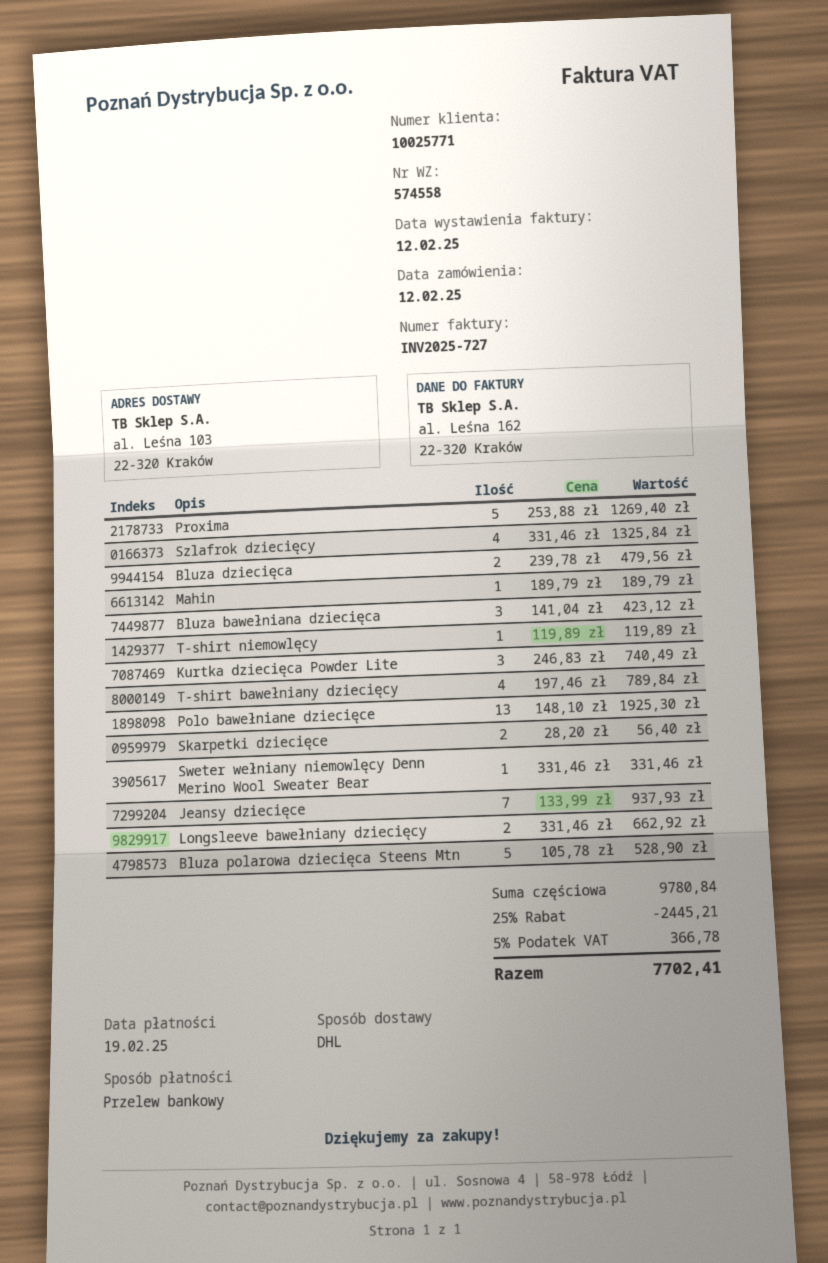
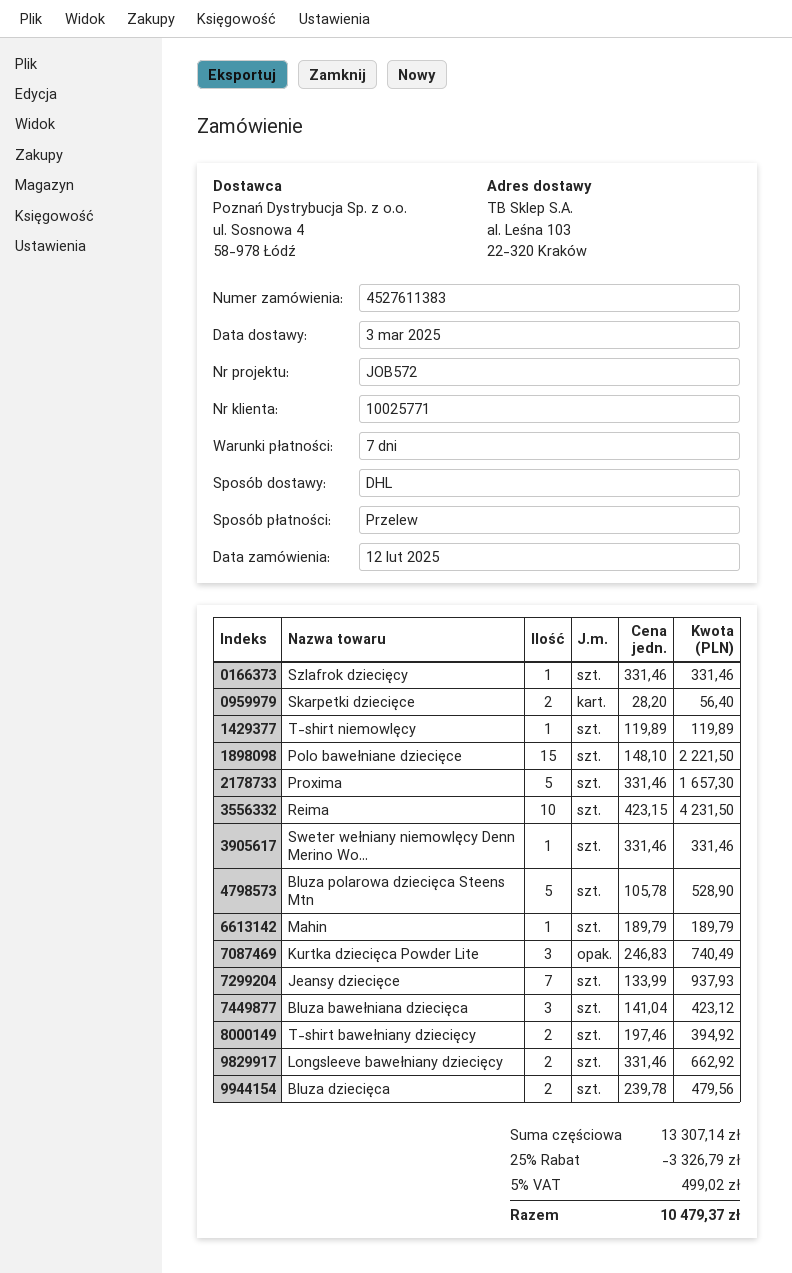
Proxima: 5 x 253.88 = 1269.40 -> 5 x 331.46 = 1657.30
Szlafrok dziecięcy: 4 x 331.46 = 1325.84 -> 1 x 331.46 = 331.46
T-shirt bawełniany dziecięcy: 4 x 197.46 = 789.84 -> 2 x 197.46 = 394.92
Polo bawełniane dziecięce: 13 x 148.10 = 1925.30 -> 15 x 148.10 = 2221.50
Reima: none -> 10 x 423.15 = 4231.50
subtotal: 9780.84 -> 13307.14
discount: 25% = 2445.21 -> 25% = 3326.79
tax: 5% = 366.78 -> 5% = 499.02
total: 7702.41 -> 10479.37

